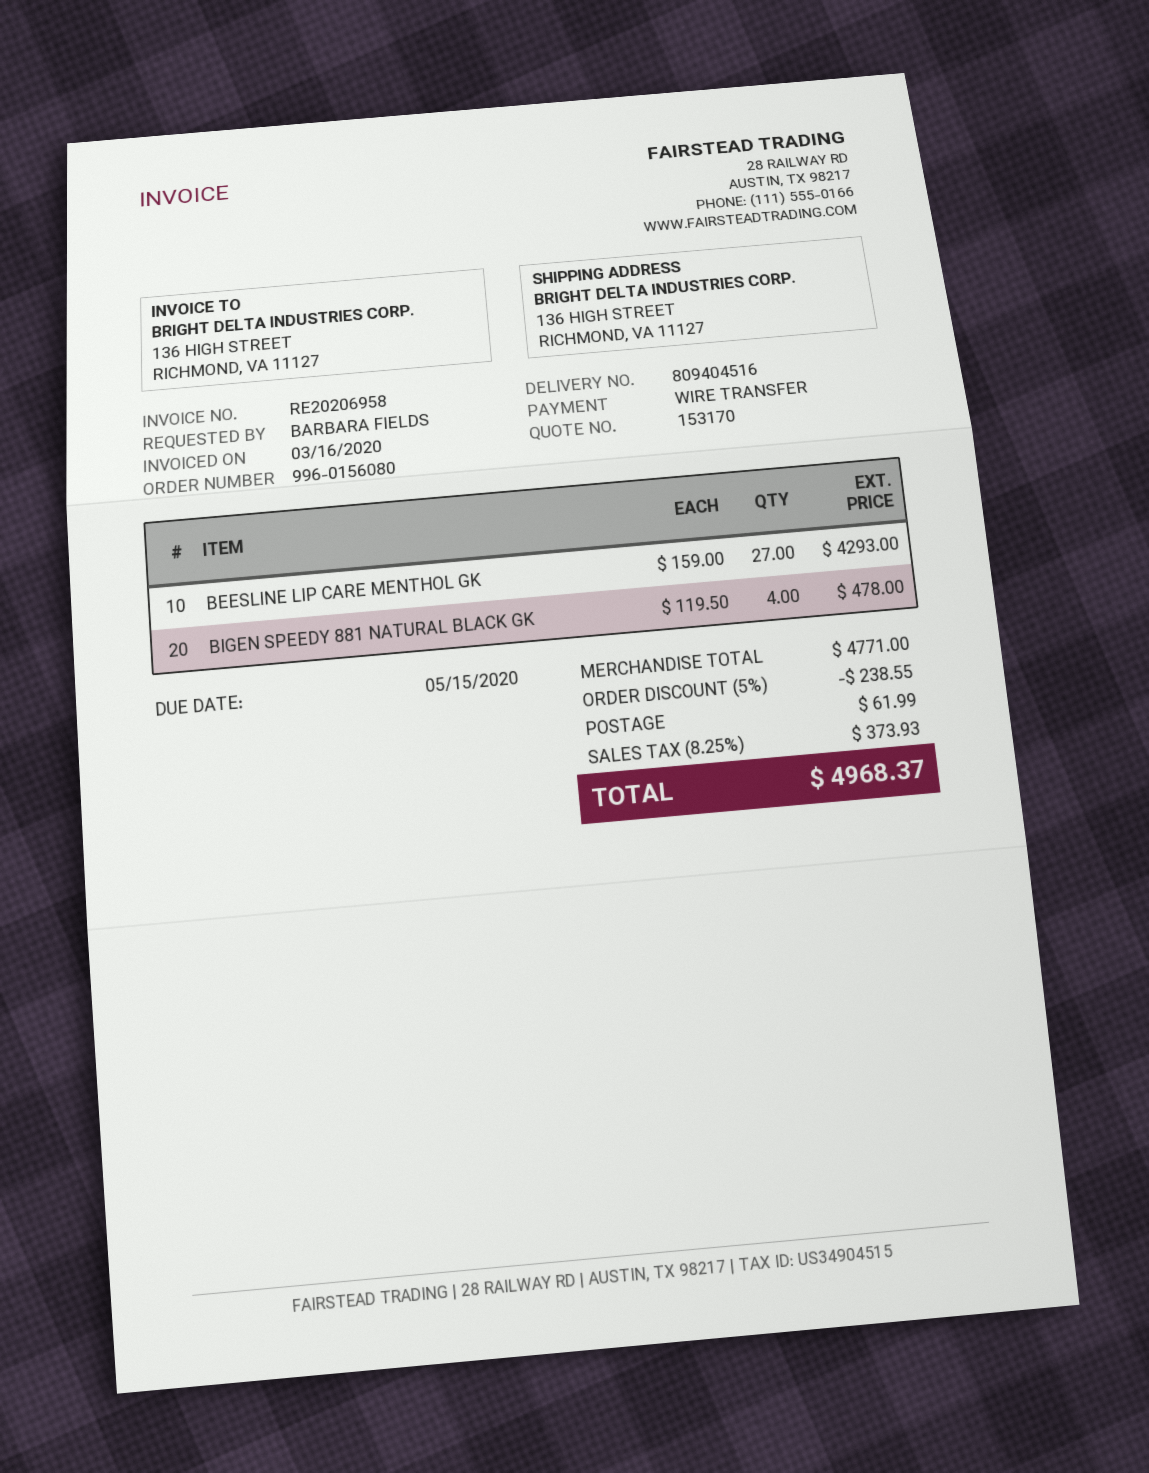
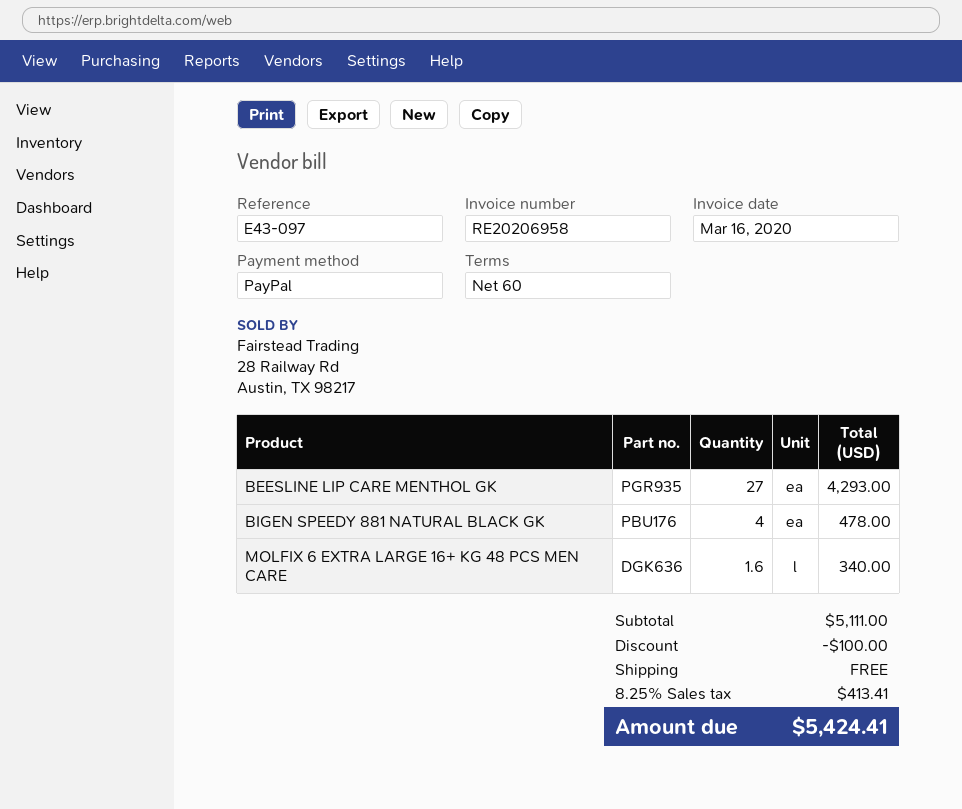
payment method: bank transfer -> PayPal
MOLFIX 6 EXTRA LARGE 16+ KG 48 PCS MEN CARE: none -> 1.6 for 340.00
subtotal: 4771.00 -> 5111.00
discount: 238.55 -> 100.00
shipping: 61.99 -> 0.00
tax: 8.25% = 373.93 -> 8.25% = 413.41
total: 4968.37 -> 5424.41

